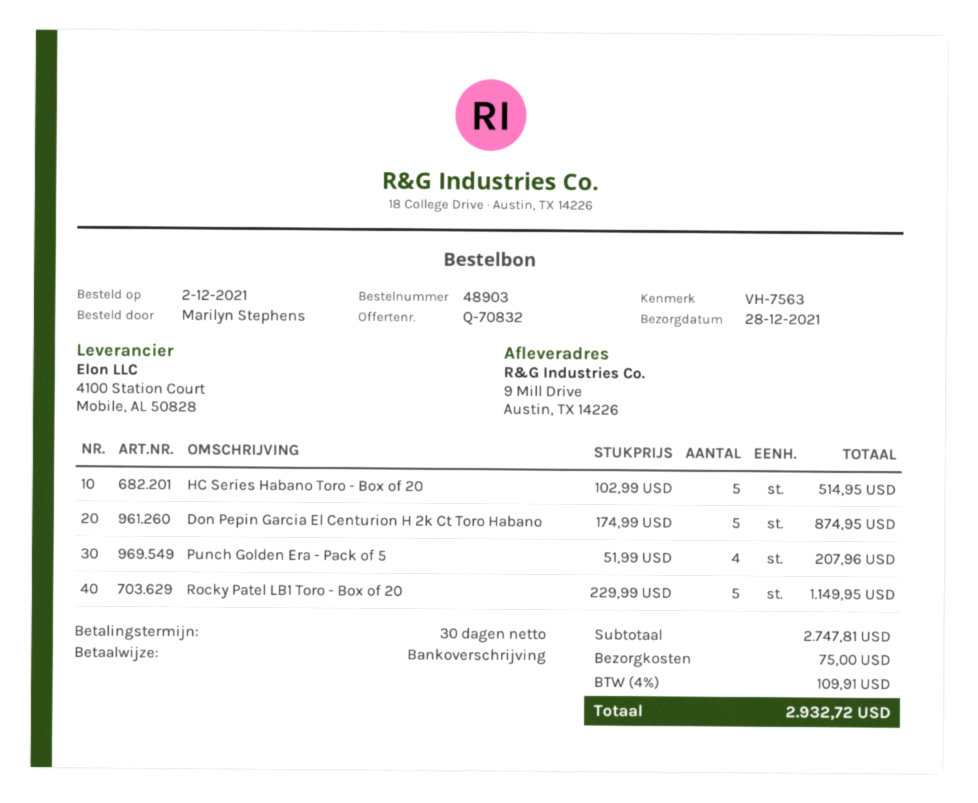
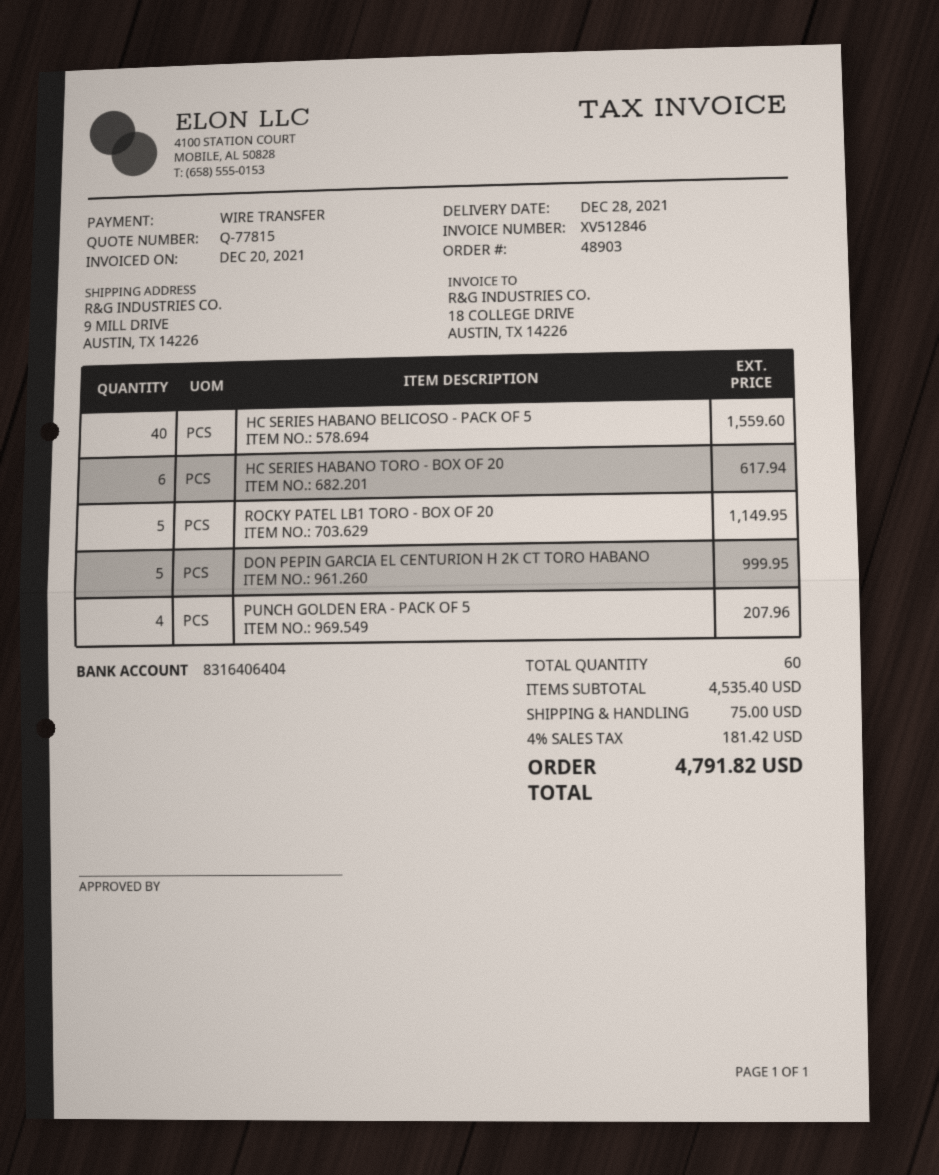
quote number: Q-70832 -> Q-77815
HC Series Habano Toro - Box of 20: 5 for 514.95 -> 6 for 617.94
Don Pepin Garcia El Centurion H 2k Ct Toro Habano: 5 for 874.95 -> 5 for 999.95
HC SERIES HABANO BELICOSO - PACK OF 5: none -> 40 for 1559.60
subtotal: 2747.81 -> 4535.40
tax: 4% = 109.91 -> 4% = 181.42
total: 2932.72 -> 4791.82

